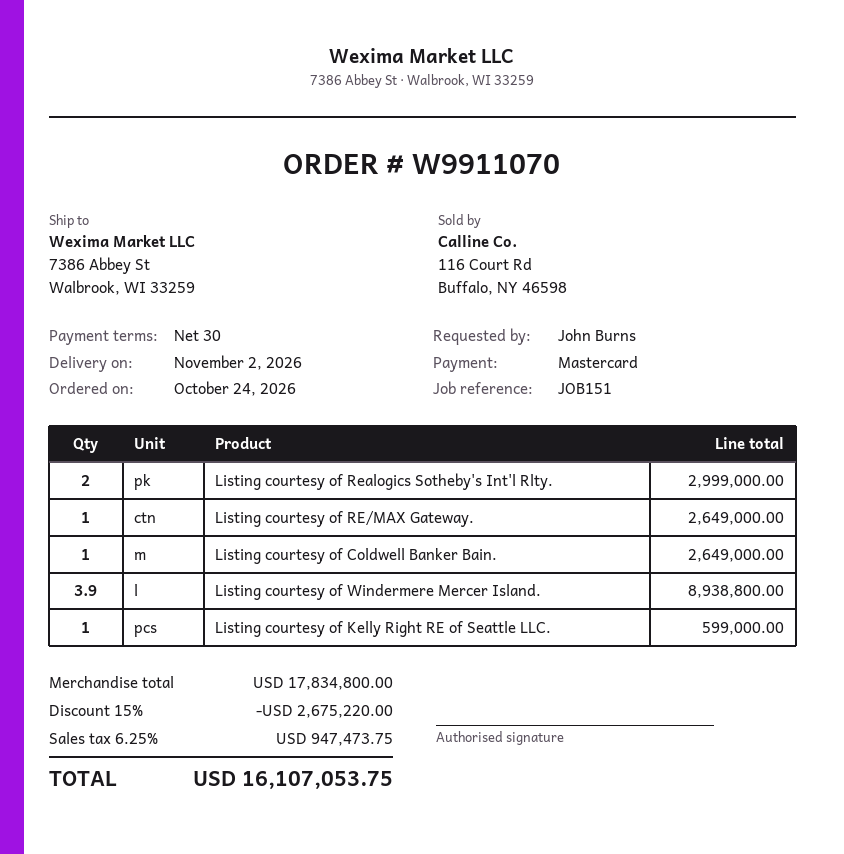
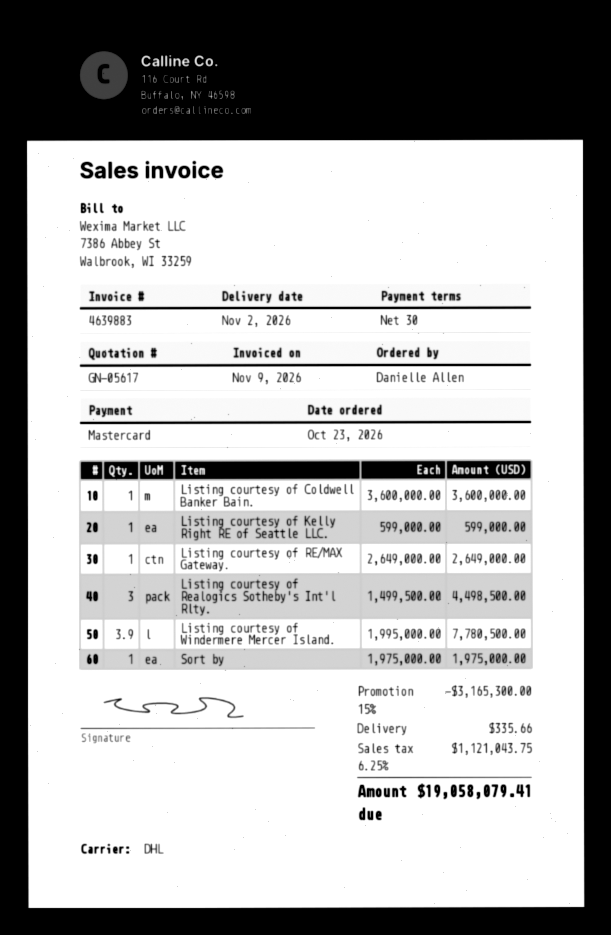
order date: 2026-10-24 -> 2026-10-23
ordered by: John Burns -> Danielle Allen
Listing courtesy of Realogics Sotheby's Int'l Rlty.: 2 for 2999000.00 -> 3 for 4498500.00
Listing courtesy of Coldwell Banker Bain.: 1 for 2649000.00 -> 1 for 3600000.00
Listing courtesy of Windermere Mercer Island.: 3.9 for 8938800.00 -> 3.9 for 7780500.00
Sort by: none -> 1 for 1975000.00
discount: 15% = 2675220.00 -> 15% = 3165300.00
shipping: none -> 335.66
tax: 6.25% = 947473.75 -> 6.25% = 1121043.75
total: 16107053.75 -> 19058079.41

